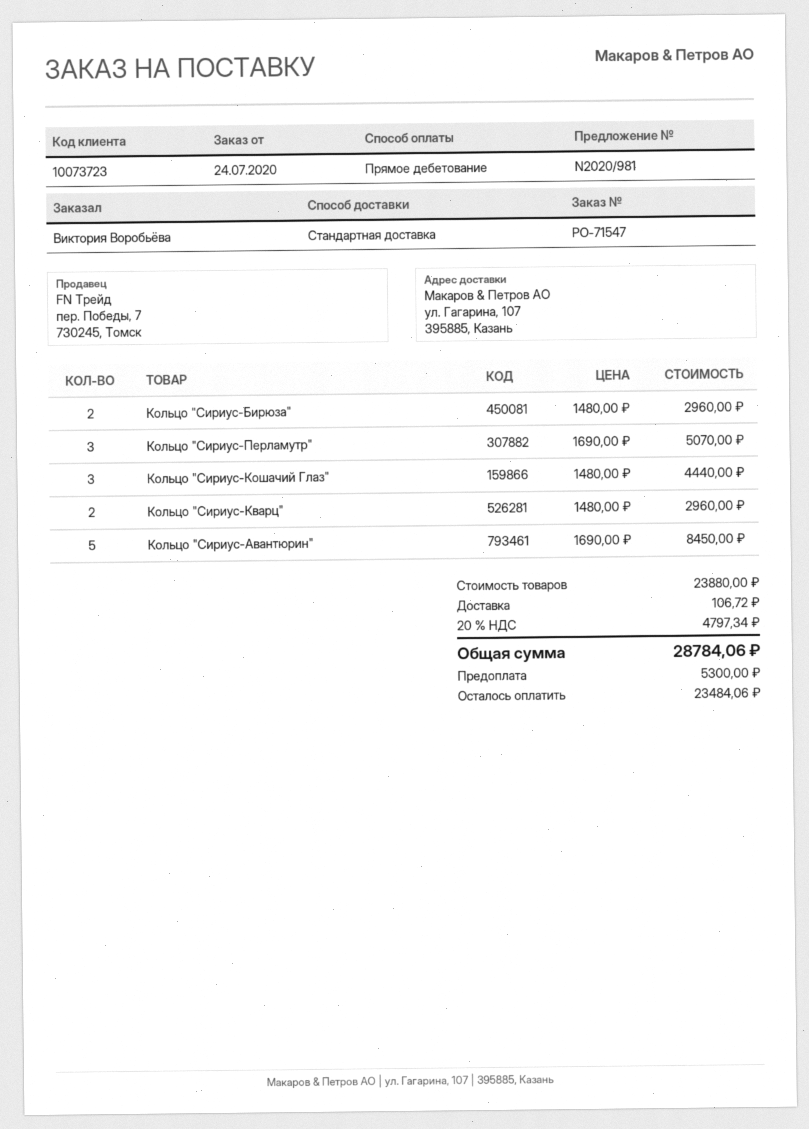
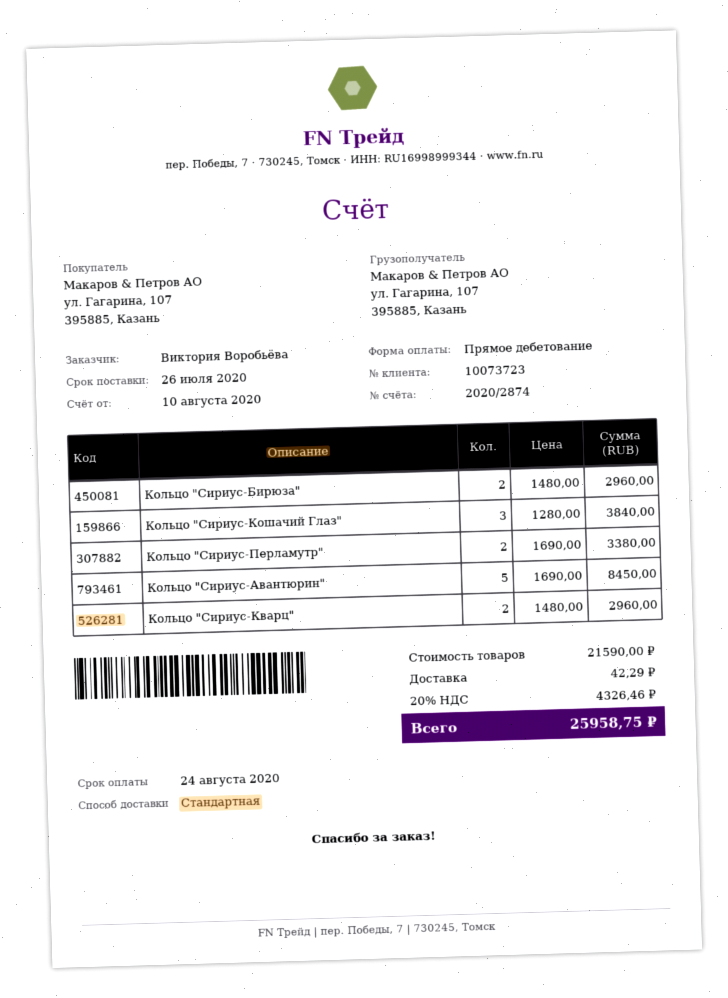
Кольцо "Сириус-Перламутр": 3 x 1690.00 = 5070.00 -> 2 x 1690.00 = 3380.00
Кольцо "Сириус-Кошачий Глаз": 3 x 1480.00 = 4440.00 -> 3 x 1280.00 = 3840.00
subtotal: 23880.00 -> 21590.00
shipping: 106.72 -> 42.29
tax: 20% = 4797.34 -> 20% = 4326.46
total: 28784.06 -> 25958.75

